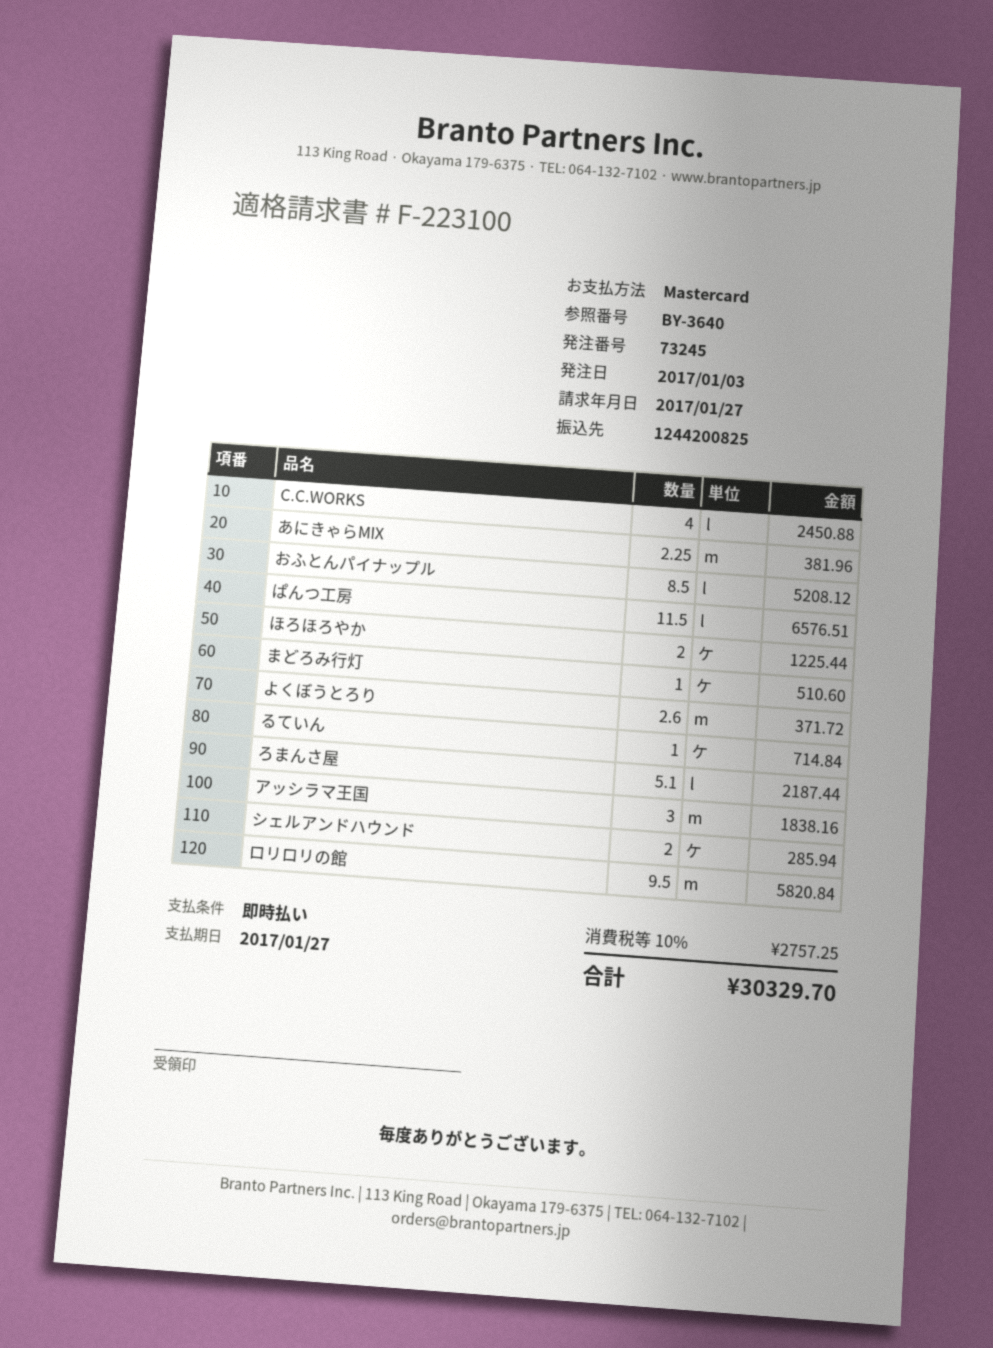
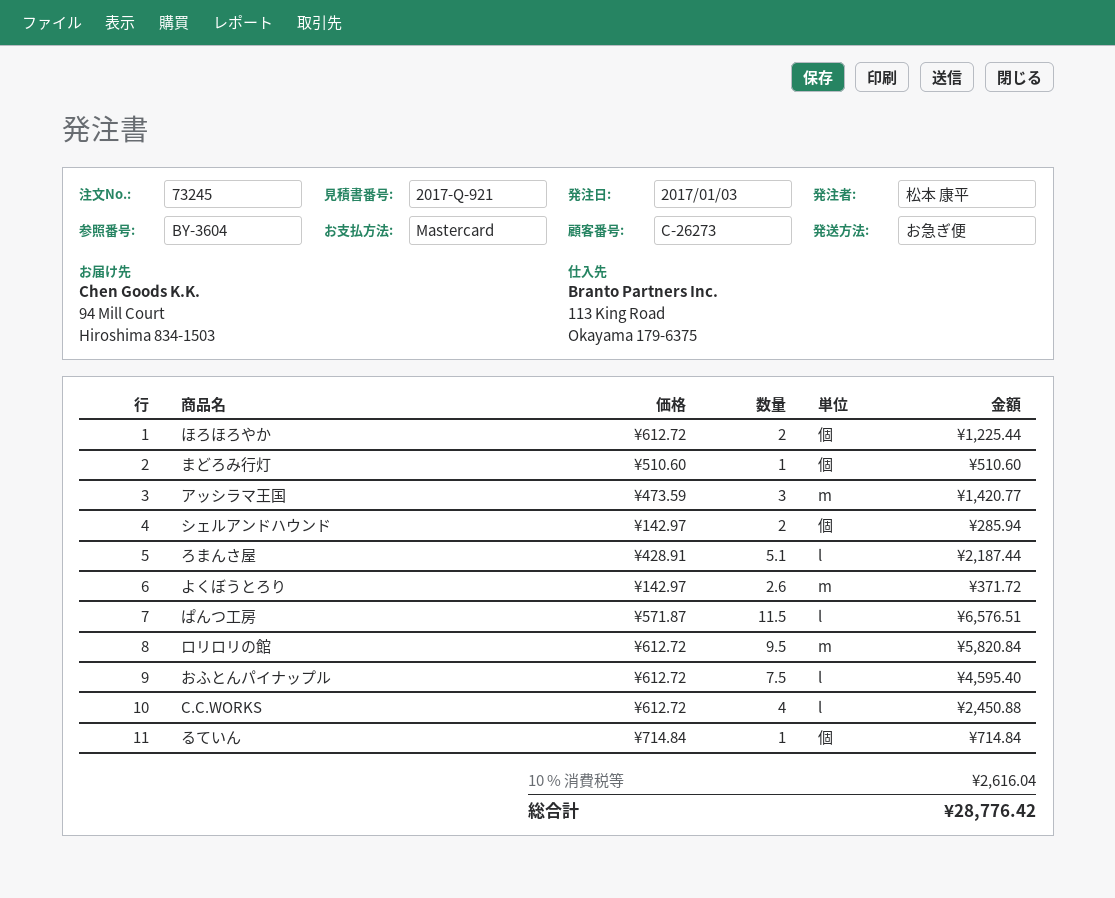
reference: BY-3640 -> BY-3604
あにきゃらMIX: 2.25 for 381.96 -> none
おふとんパイナップル: 8.5 for 5208.12 -> 7.5 for 4595.40
アッシラマ王国: 3 for 1838.16 -> 3 for 1420.77
tax: 10% = 2757.25 -> 10% = 2616.04
total: 30329.70 -> 28776.42

